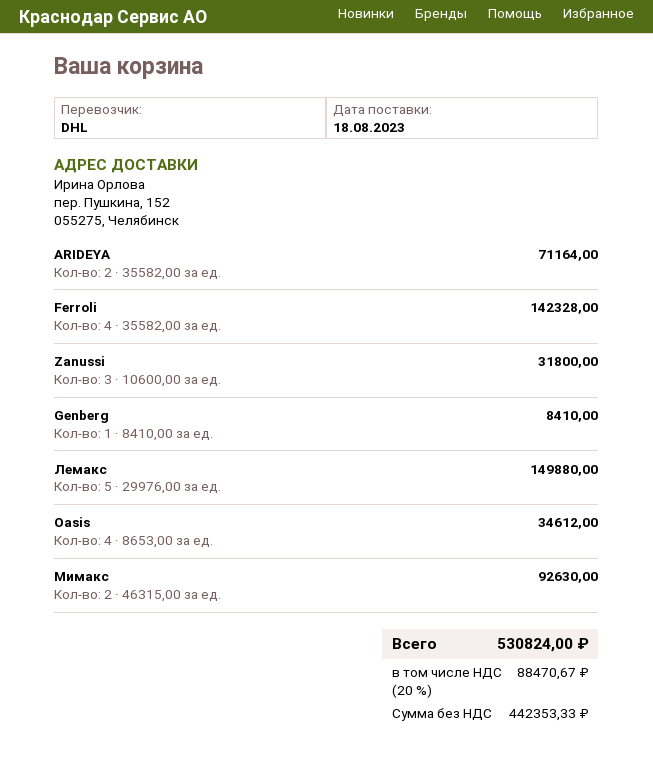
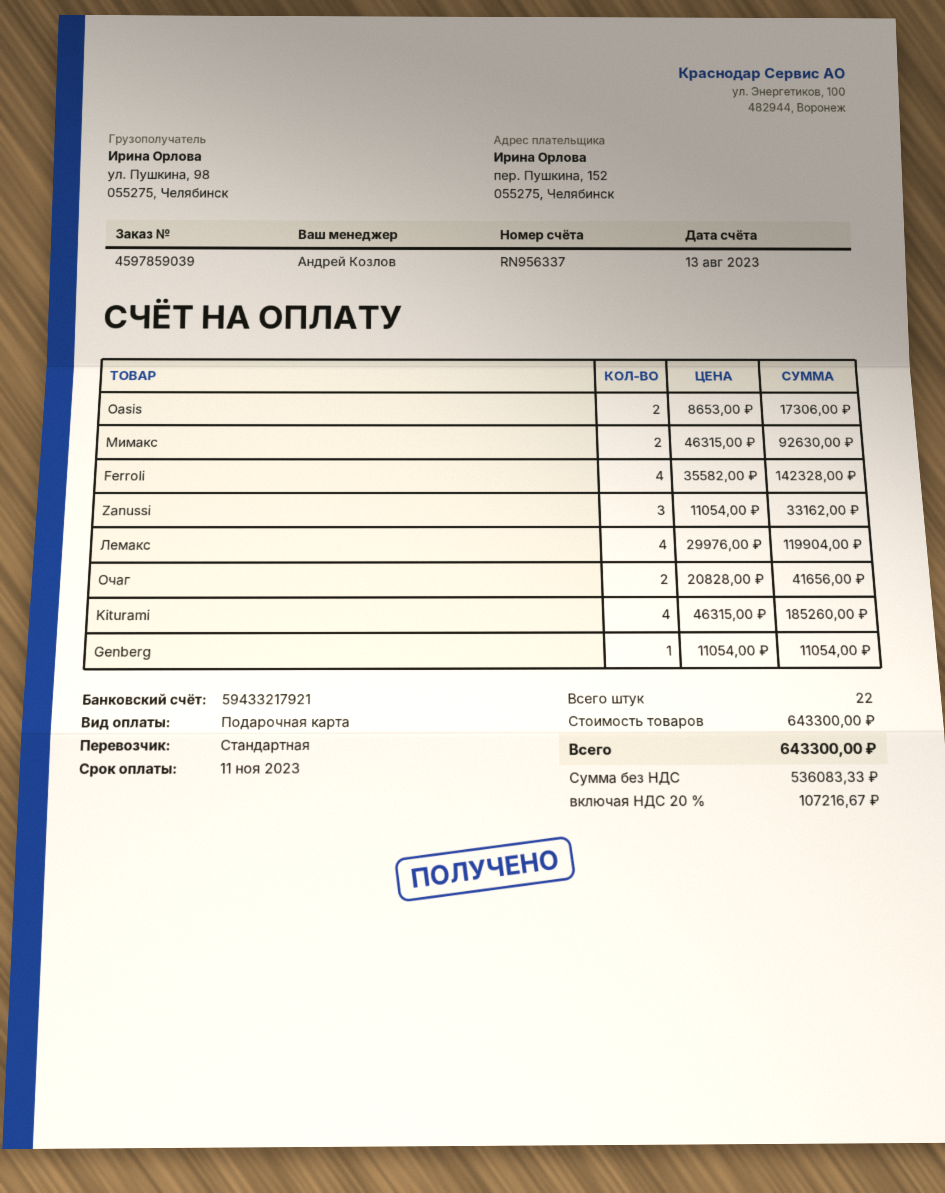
shipping method: DHL -> standard
ship to: пер. Пушкина, 152, 055275, Челябинск -> ул. Пушкина, 98, 055275, Челябинск
ARIDEYA: 2 x 35582.00 = 71164.00 -> none
Zanussi: 3 x 10600.00 = 31800.00 -> 3 x 11054.00 = 33162.00
Genberg: 1 x 8410.00 = 8410.00 -> 1 x 11054.00 = 11054.00
Лемакс: 5 x 29976.00 = 149880.00 -> 4 x 29976.00 = 119904.00
Oasis: 4 x 8653.00 = 34612.00 -> 2 x 8653.00 = 17306.00
Очаг: none -> 2 x 20828.00 = 41656.00
Kiturami: none -> 4 x 46315.00 = 185260.00
net: 442353.33 -> 536083.33
tax: 20% = 88470.67 -> 20% = 107216.67
total: 530824.00 -> 643300.00

